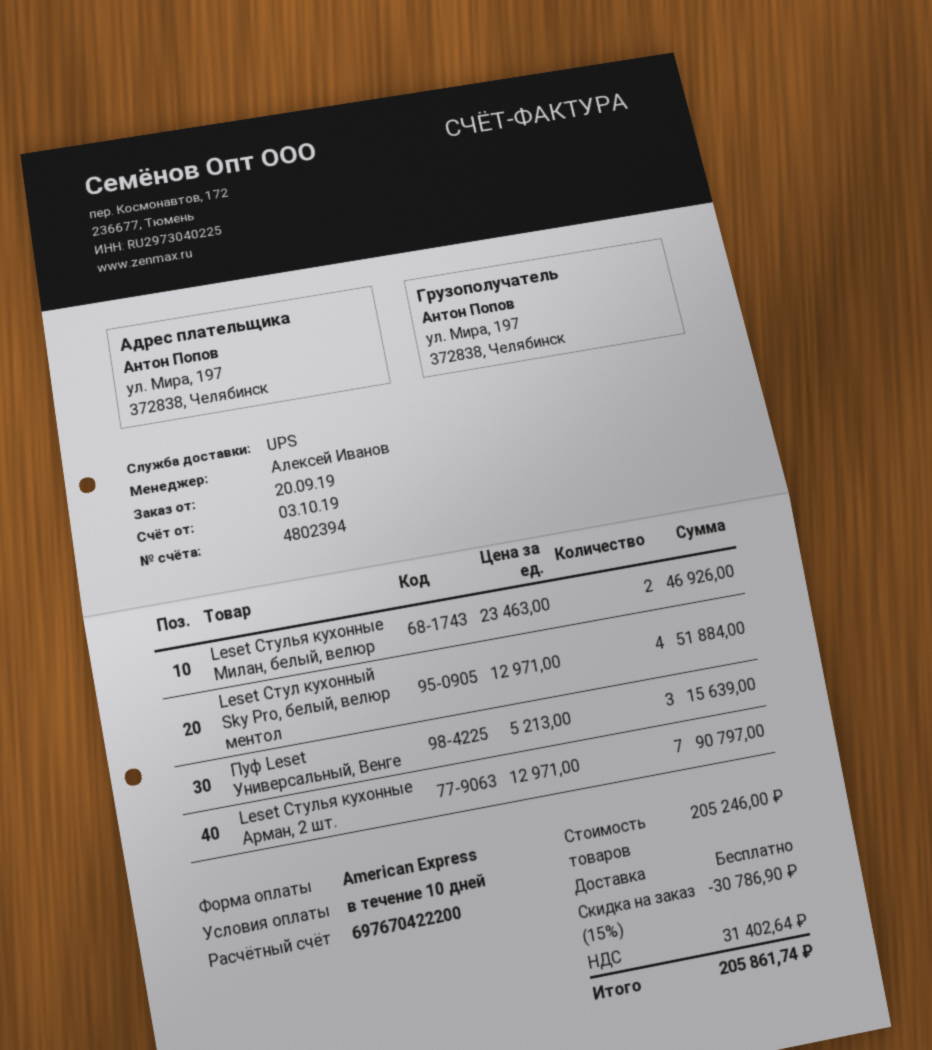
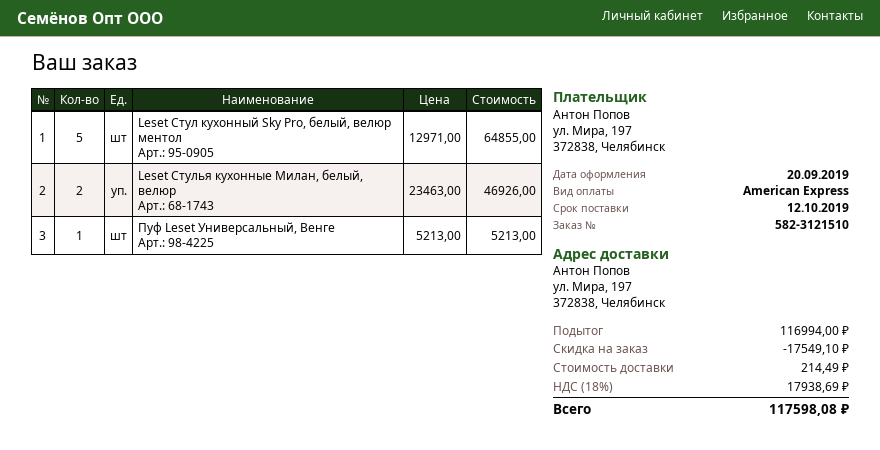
Leset Стул кухонный Sky Pro, белый, велюр ментол: 4 x 12971.00 = 51884.00 -> 5 x 12971.00 = 64855.00
Пуф Leset Универсальный, Венге: 3 x 5213.00 = 15639.00 -> 1 x 5213.00 = 5213.00
Leset Стулья кухонные Арман, 2 шт.: 7 x 12971.00 = 90797.00 -> none
subtotal: 205246.00 -> 116994.00
discount: 30786.90 -> 17549.10
shipping: 0.00 -> 214.49
tax: 31402.64 -> 17938.69
total: 205861.74 -> 117598.08

